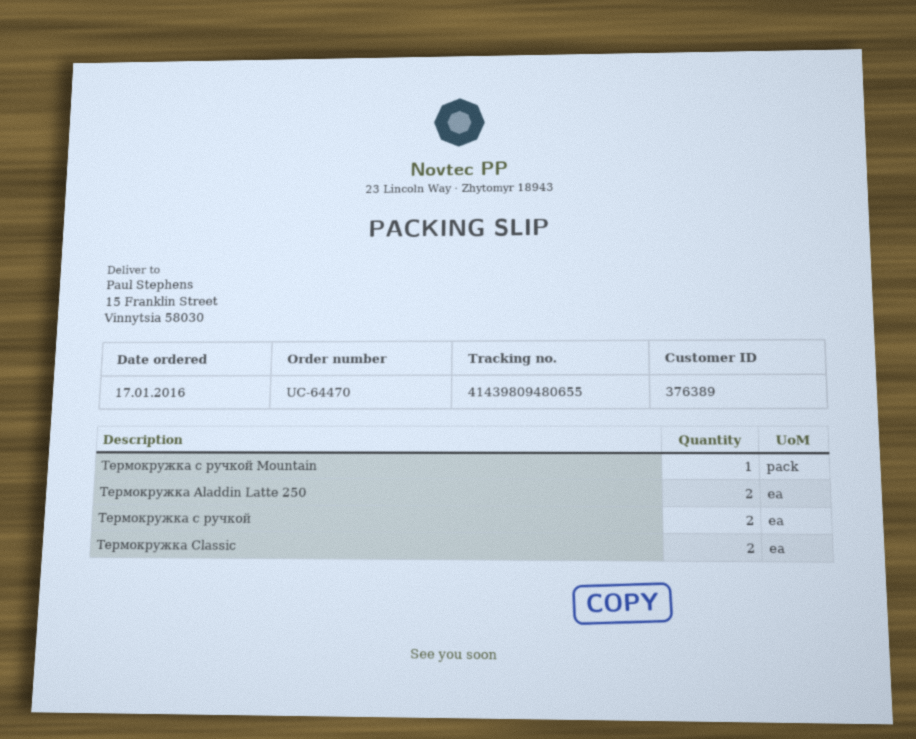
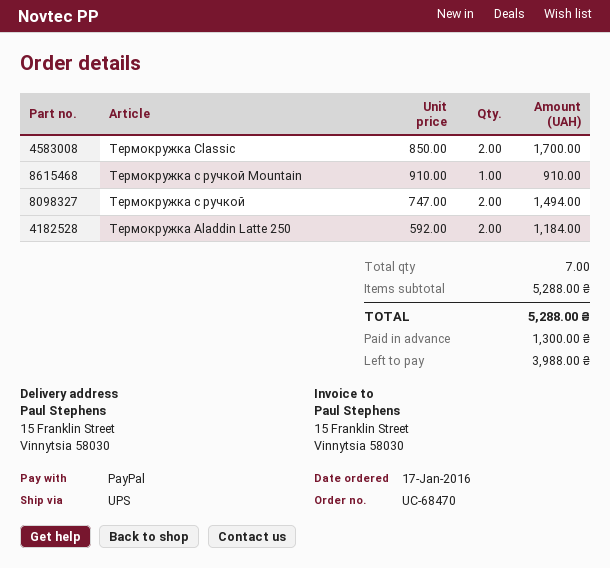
order number: UC-64470 -> UC-68470

